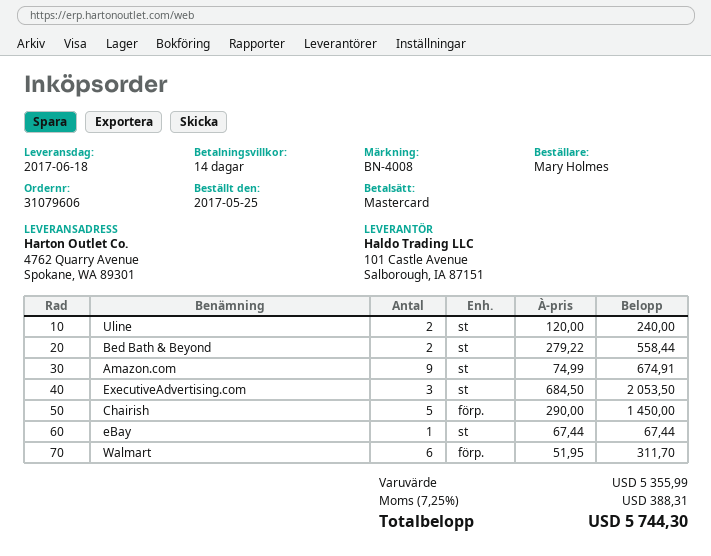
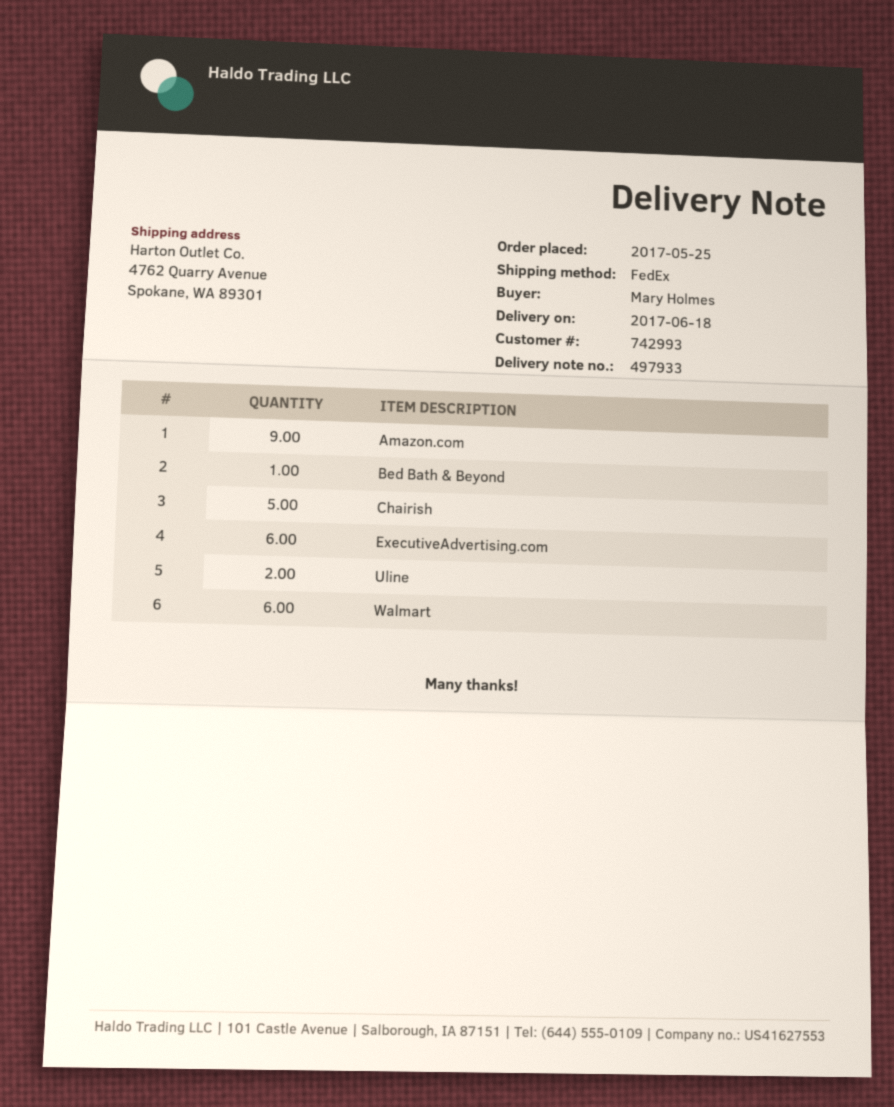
Bed Bath & Beyond: 2 -> 1
ExecutiveAdvertising.com: 3 -> 6
eBay: 1 -> none

